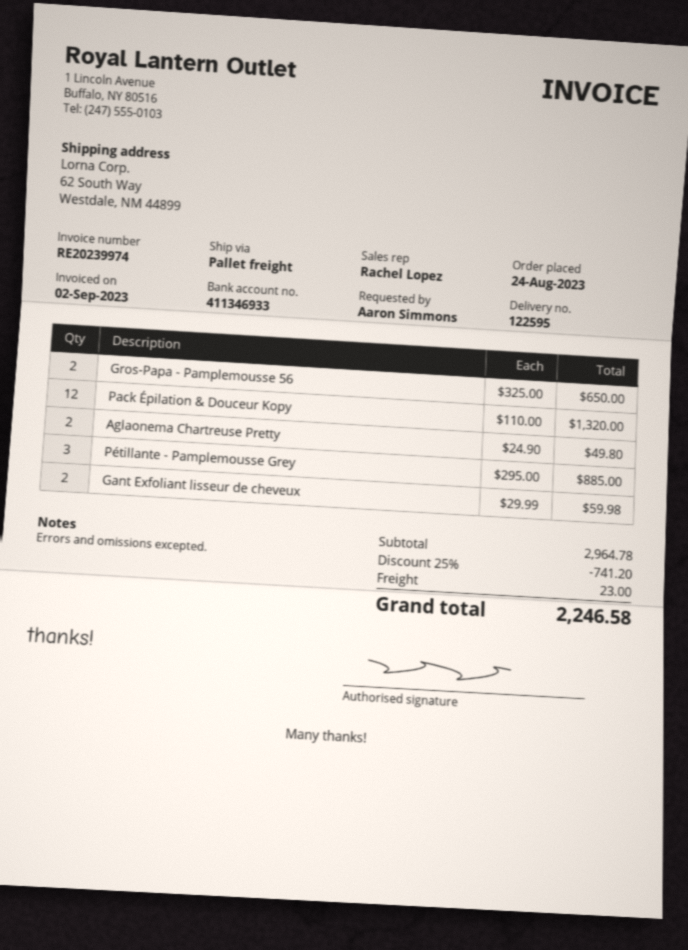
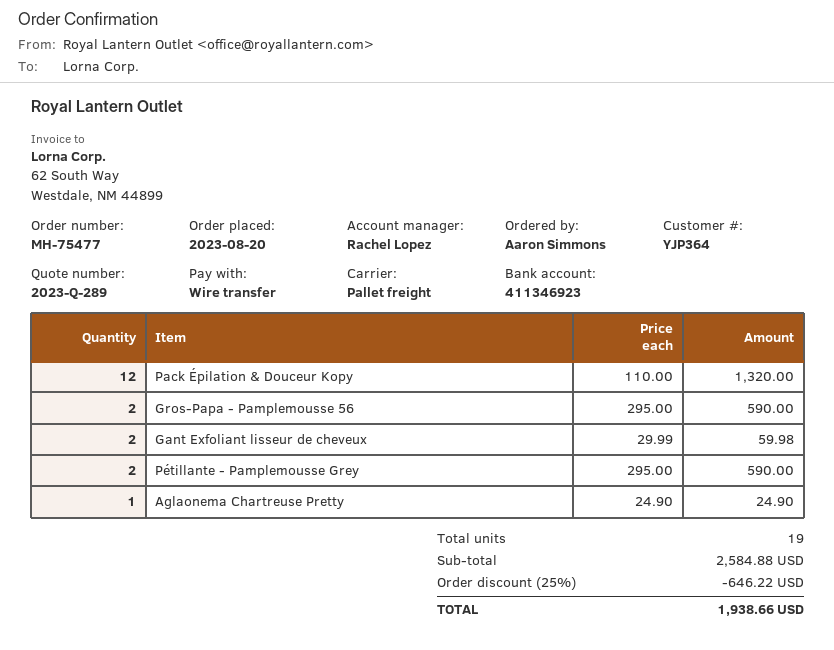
order date: 2023-08-24 -> 2023-08-20
bank account: 411346933 -> 411346923
Gros-Papa - Pamplemousse 56: 2 x 325.00 = 650.00 -> 2 x 295.00 = 590.00
Aglaonema Chartreuse Pretty: 2 x 24.90 = 49.80 -> 1 x 24.90 = 24.90
Pétillante - Pamplemousse Grey: 3 x 295.00 = 885.00 -> 2 x 295.00 = 590.00
subtotal: 2964.78 -> 2584.88
discount: 25% = 741.20 -> 25% = 646.22
shipping: 23.00 -> none
total: 2246.58 -> 1938.66

